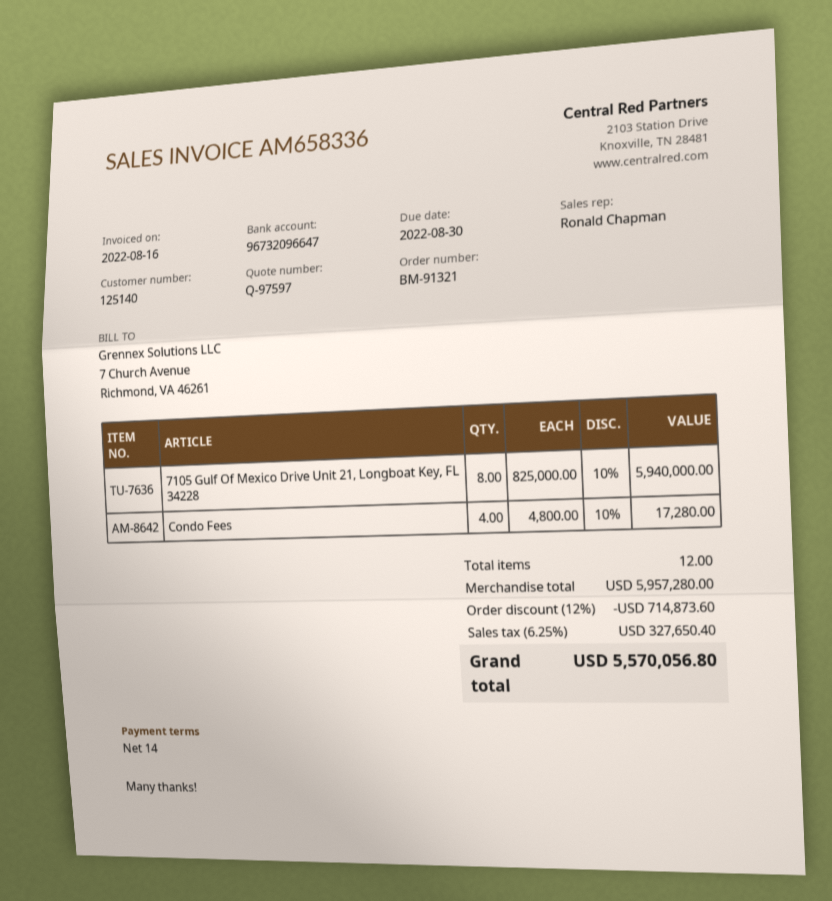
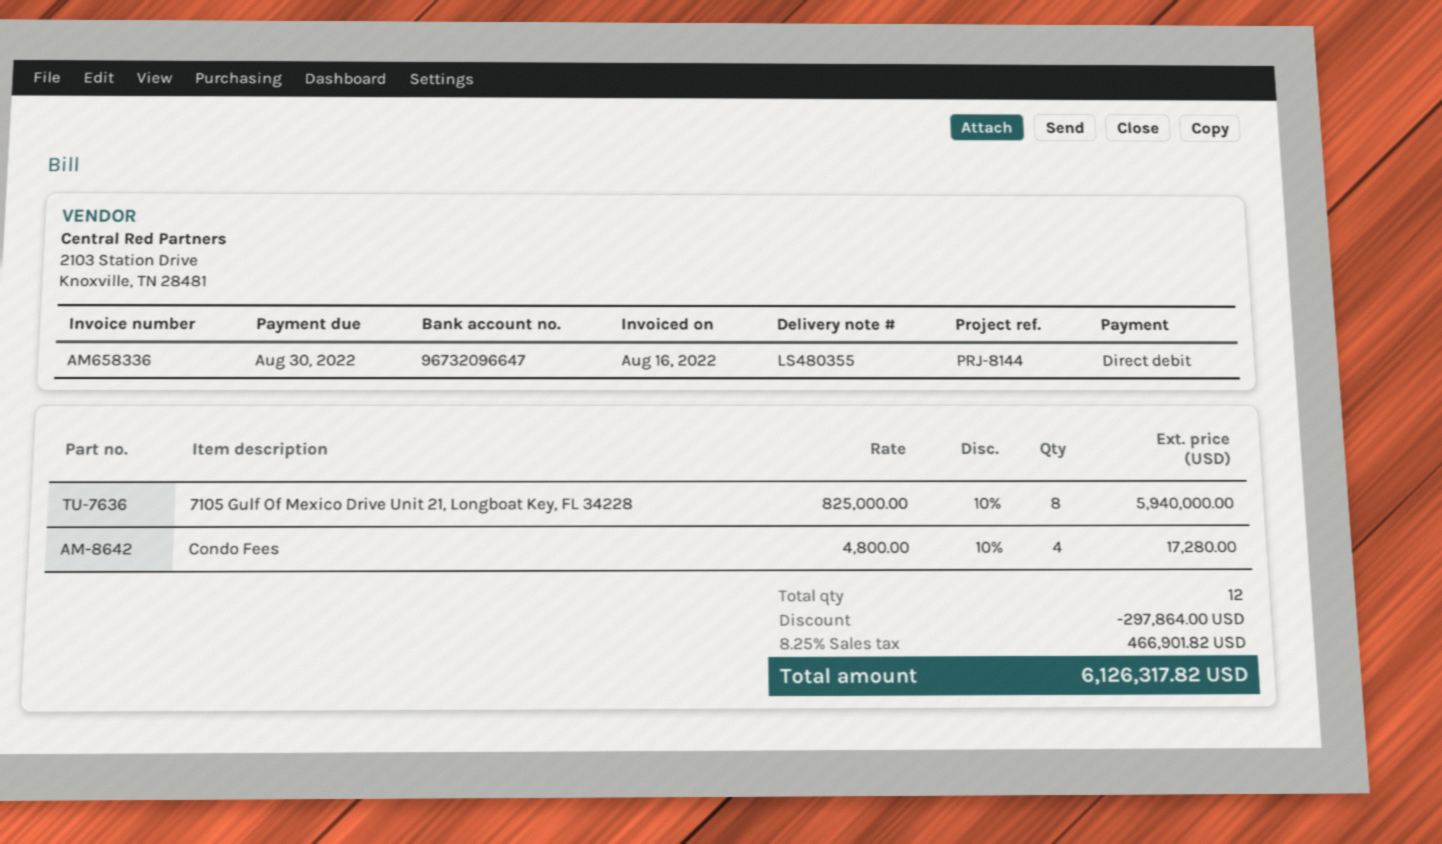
discount: 714873.60 -> 297864.00
tax: 6.25% = 327650.40 -> 8.25% = 466901.82
total: 5570056.80 -> 6126317.82

